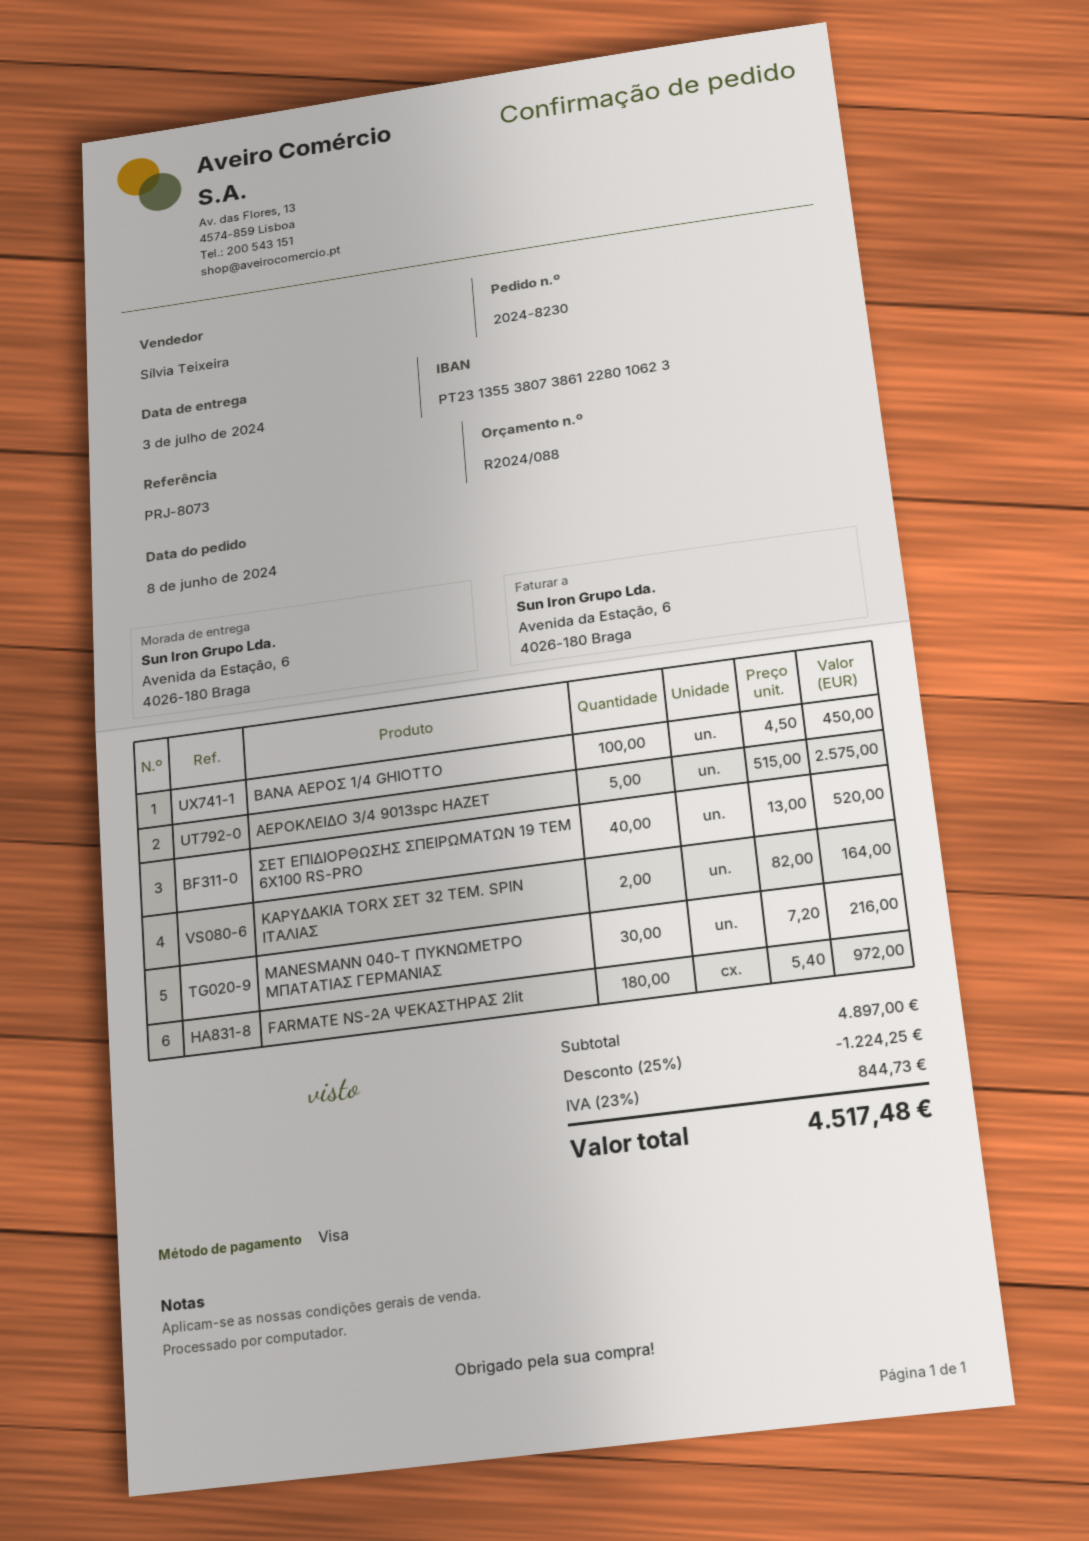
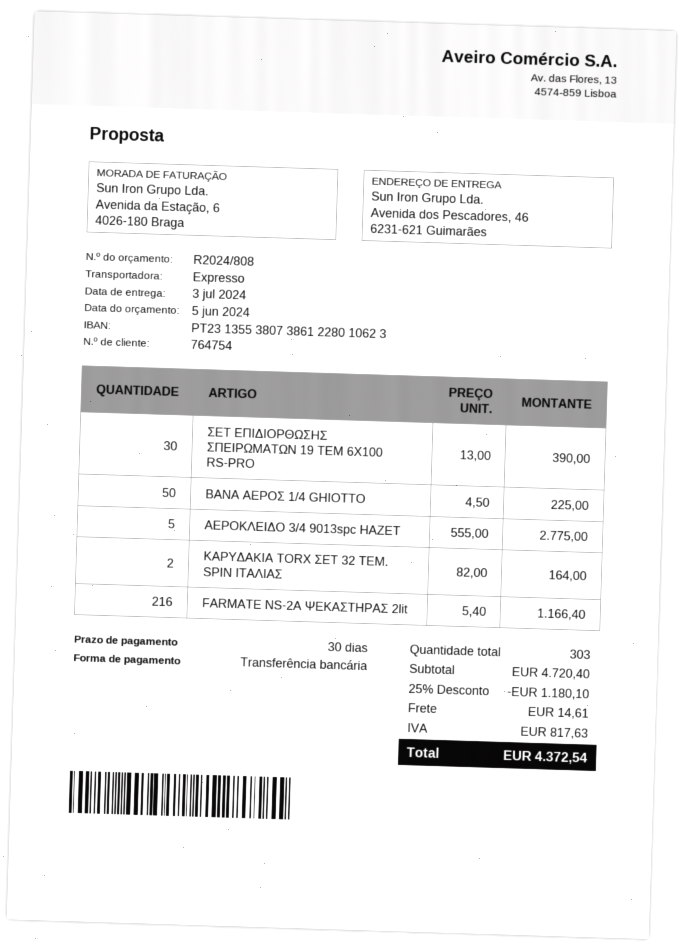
quote number: R2024/088 -> R2024/808
payment method: Visa -> bank transfer
ship to: Avenida da Estação, 6, 4026-180 Braga -> Avenida dos Pescadores, 46, 6231-621 Guimarães
ΒΑΝΑ ΑΕΡΟΣ 1/4 GHIOTTO: 100 x 4.50 = 450.00 -> 50 x 4.50 = 225.00
ΑΕΡΟΚΛΕΙΔΟ 3/4 9013spc HAZET: 5 x 515.00 = 2575.00 -> 5 x 555.00 = 2775.00
ΣΕΤ ΕΠΙΔΙΟΡΘΩΣΗΣ ΣΠΕΙΡΩΜΑΤΩΝ 19 ΤΕΜ 6Χ100 RS-PRO: 40 x 13.00 = 520.00 -> 30 x 13.00 = 390.00
MANESMANN 040-T ΠΥΚΝΩΜΕΤΡΟ ΜΠΑΤΑΤΙΑΣ ΓΕΡΜΑΝΙΑΣ: 30 x 7.20 = 216.00 -> none
FARMATE ΝS-2A ΨΕΚΑΣΤΗΡΑΣ 2lit: 180 x 5.40 = 972.00 -> 216 x 5.40 = 1166.40
subtotal: 4897.00 -> 4720.40
discount: 25% = 1224.25 -> 25% = 1180.10
shipping: none -> 14.61
tax: 844.73 -> 817.63
total: 4517.48 -> 4372.54

